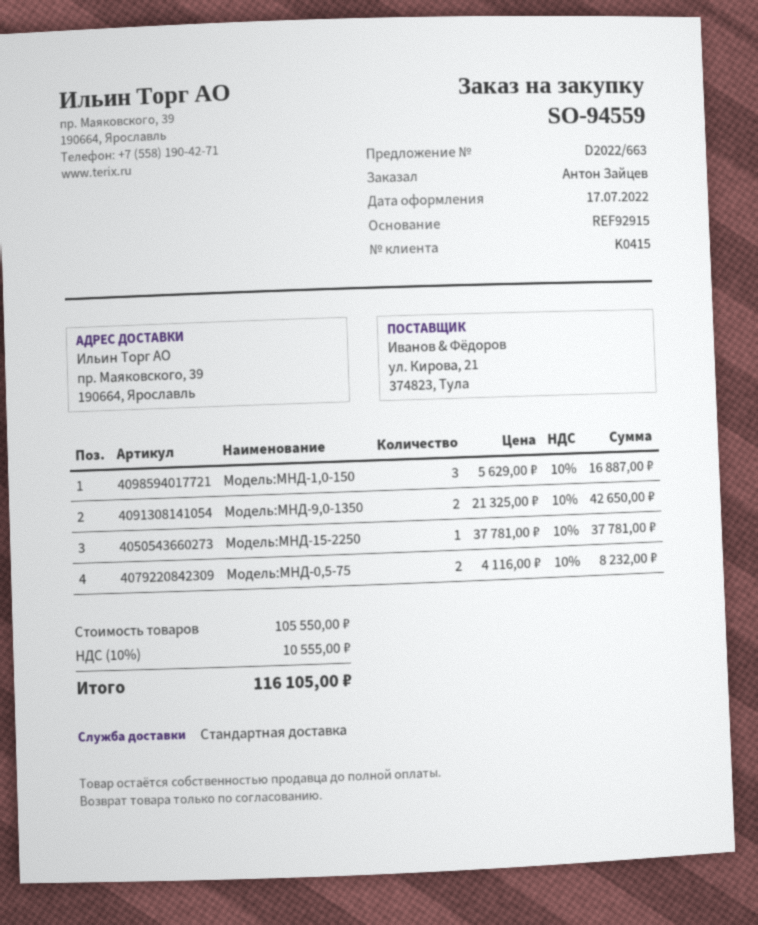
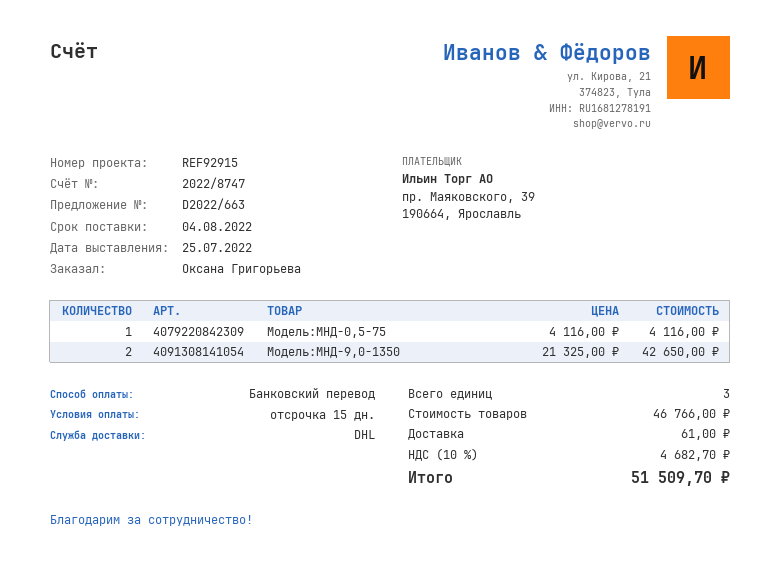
ordered by: Антон Зайцев -> Оксана Григорьева
shipping method: standard -> DHL
Модель:МНД-1,0-150: 3 x 5629.00 = 16887.00 -> none
Модель:МНД-15-2250: 1 x 37781.00 = 37781.00 -> none
Модель:МНД-0,5-75: 2 x 4116.00 = 8232.00 -> 1 x 4116.00 = 4116.00
subtotal: 105550.00 -> 46766.00
shipping: none -> 61.00
tax: 10% = 10555.00 -> 10% = 4682.70
total: 116105.00 -> 51509.70

